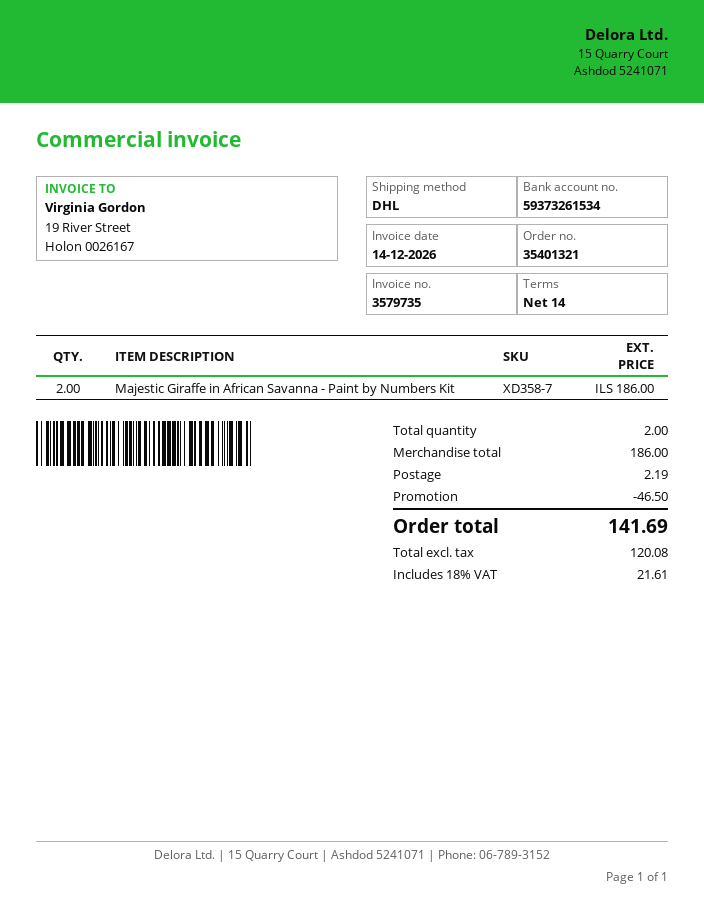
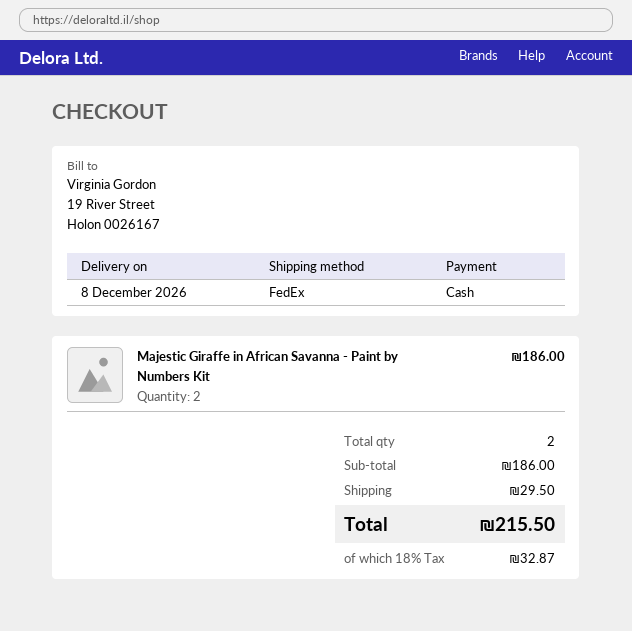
shipping method: DHL -> FedEx
discount: 46.50 -> none
shipping: 2.19 -> 29.50
tax: 18% = 21.61 -> 18% = 32.87
total: 141.69 -> 215.50

